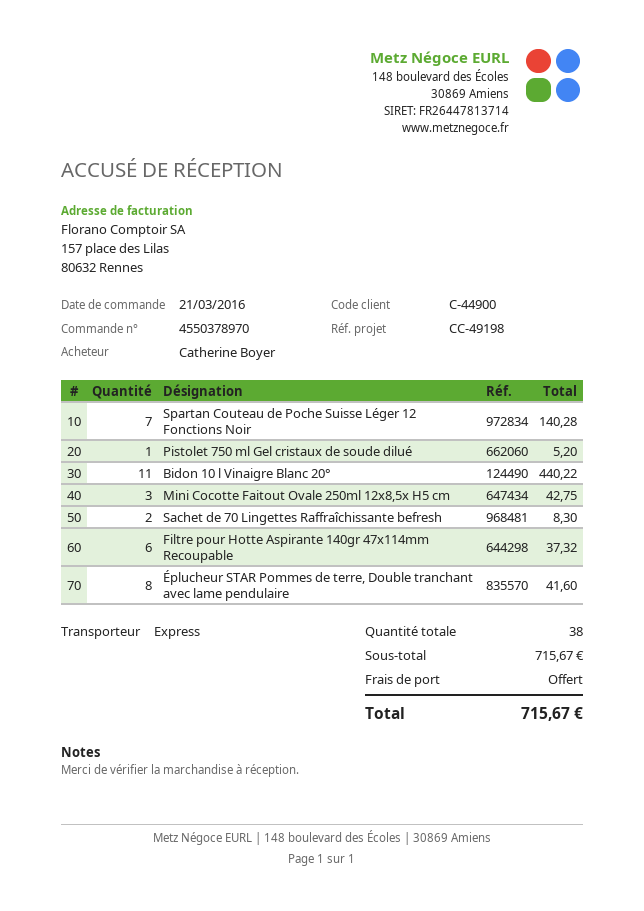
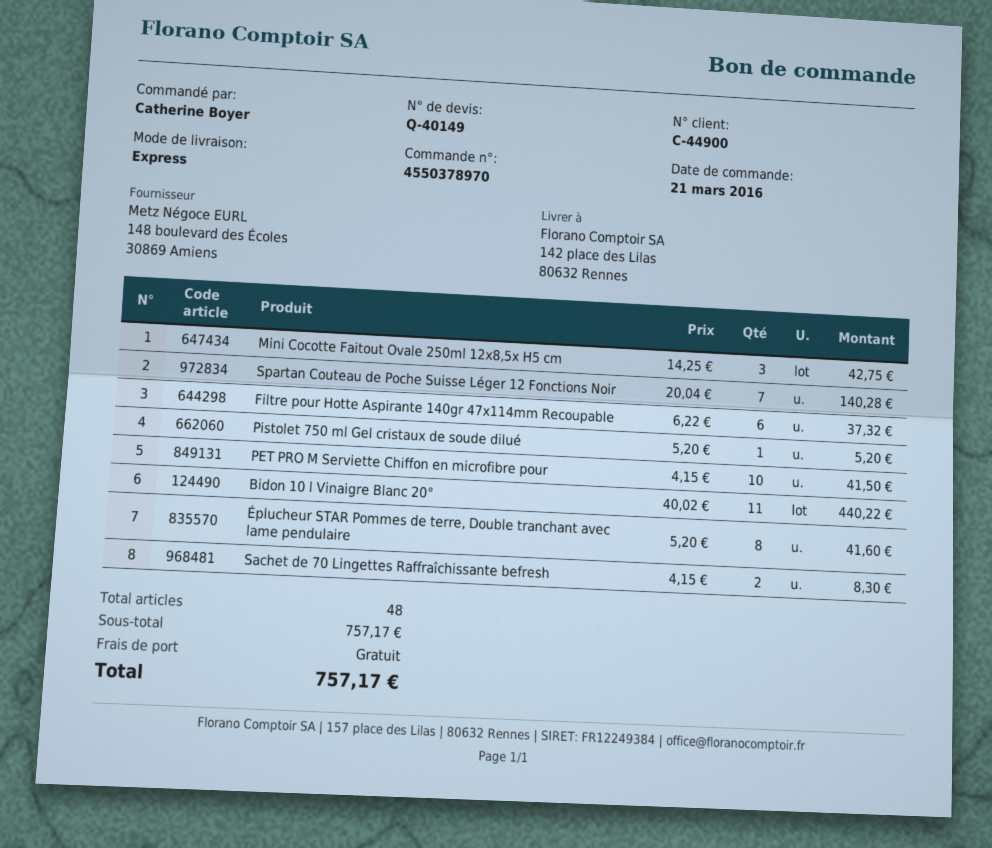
PET PRO M Serviette Chiffon en microfibre pour: none -> 10 for 41.50
total quantity: 38 -> 48
subtotal: 715.67 -> 757.17
total: 715.67 -> 757.17

